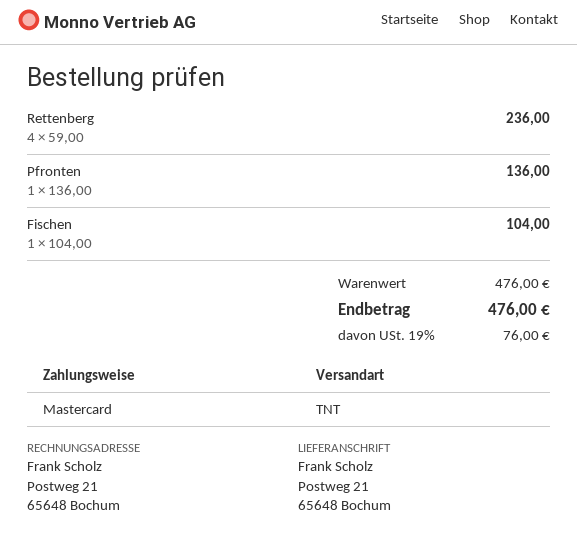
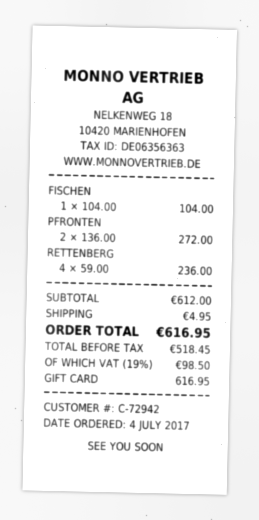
payment method: Mastercard -> gift card
Pfronten: 1 x 136.00 = 136.00 -> 2 x 136.00 = 272.00
subtotal: 476.00 -> 612.00
shipping: none -> 4.95
tax: 19% = 76.00 -> 19% = 98.50
total: 476.00 -> 616.95

